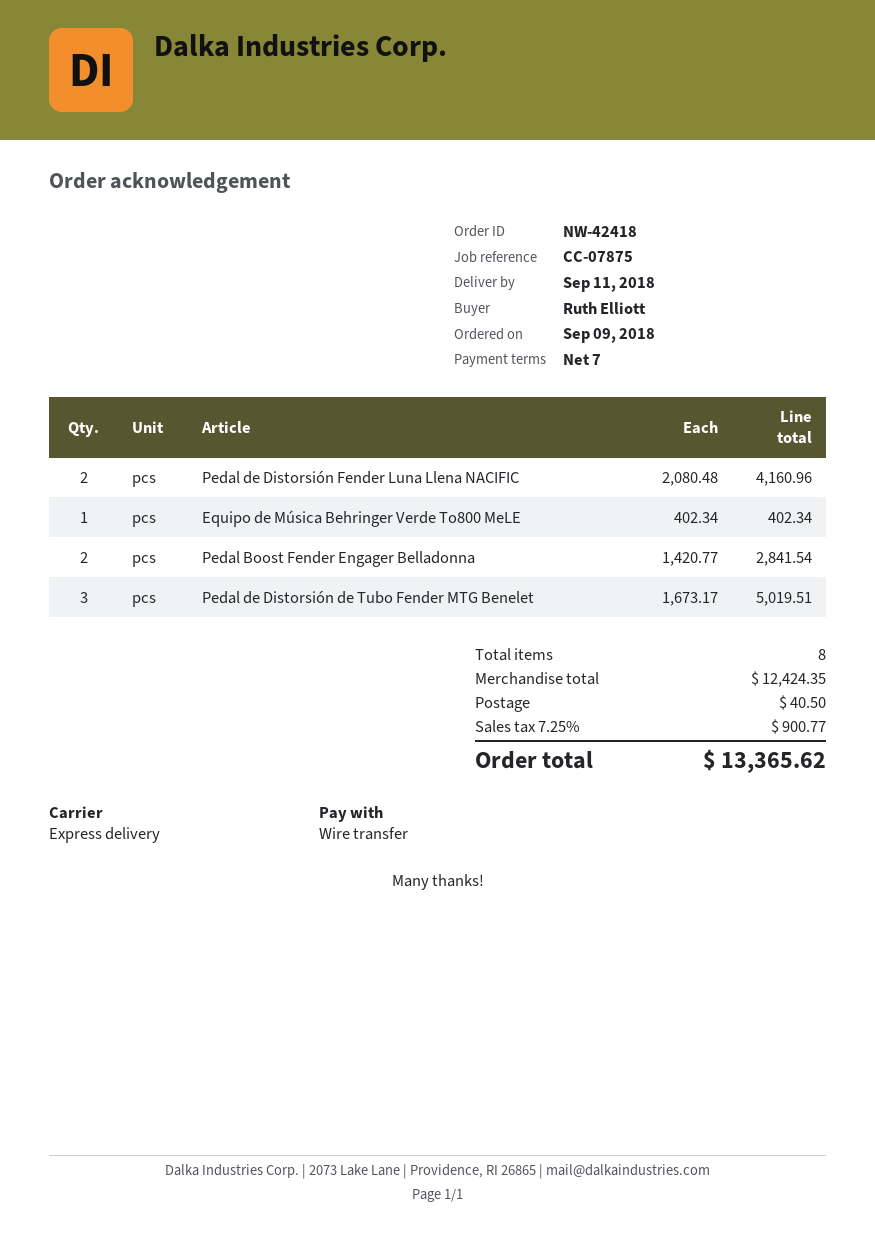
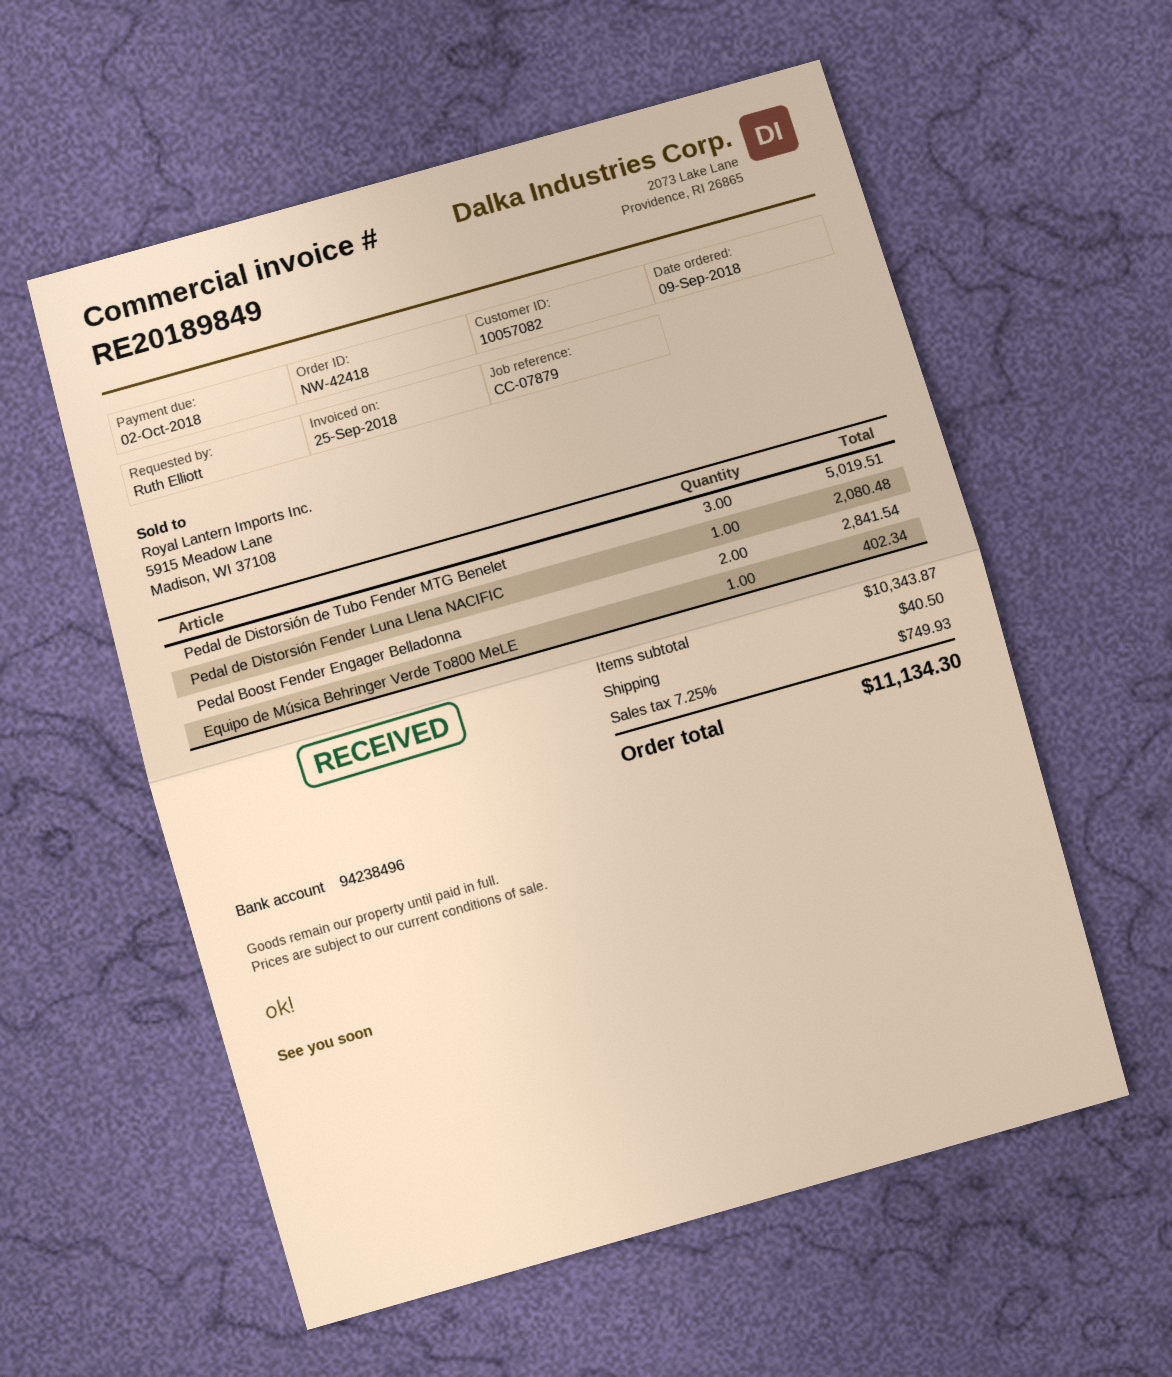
reference: CC-07875 -> CC-07879
Pedal de Distorsión Fender Luna Llena NACIFIC: 2 for 4160.96 -> 1 for 2080.48
subtotal: 12424.35 -> 10343.87
tax: 7.25% = 900.77 -> 7.25% = 749.93
total: 13365.62 -> 11134.30

